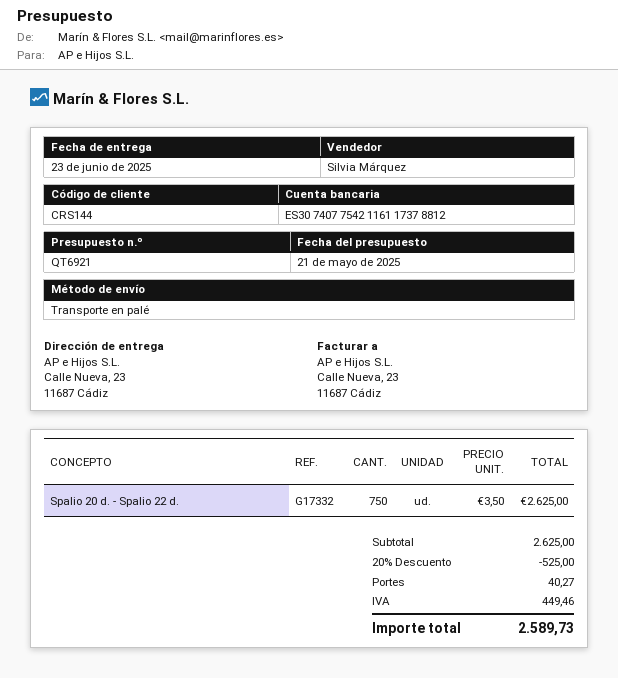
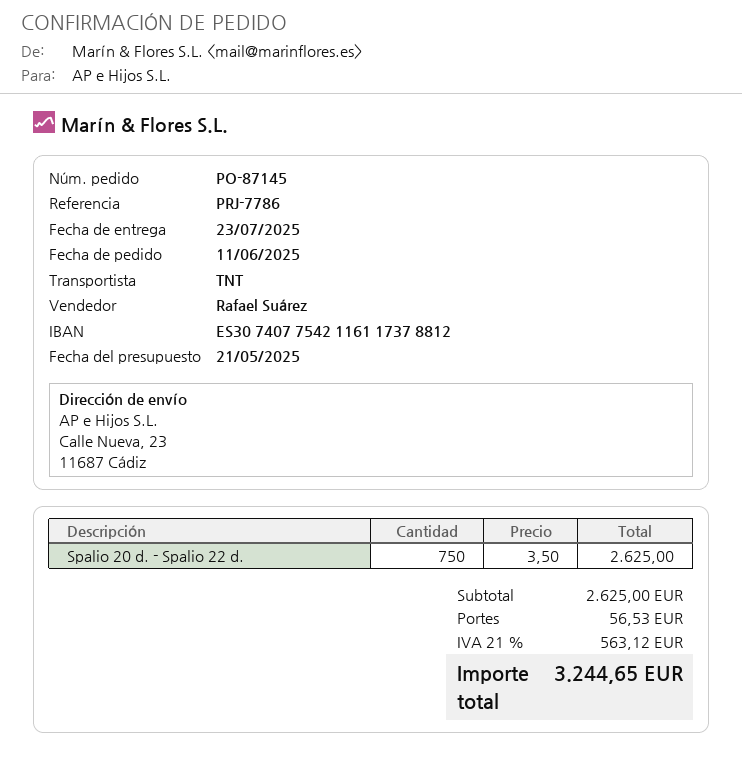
delivery date: 2025-06-23 -> 2025-07-23
sales rep: Silvia Márquez -> Rafael Suárez
shipping method: pallet freight -> TNT
discount: 20% = 525.00 -> none
shipping: 40.27 -> 56.53
tax: 449.46 -> 563.12
total: 2589.73 -> 3244.65

